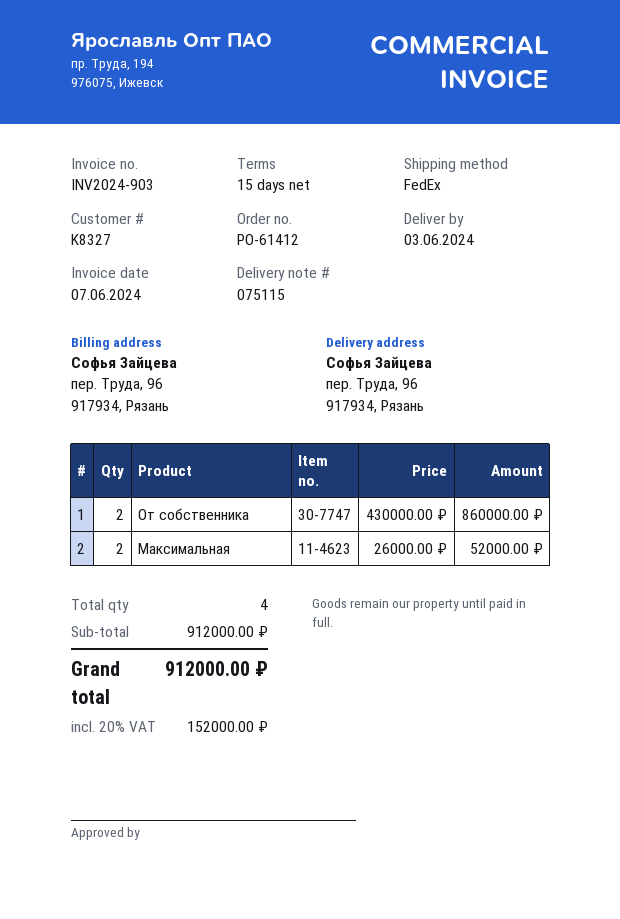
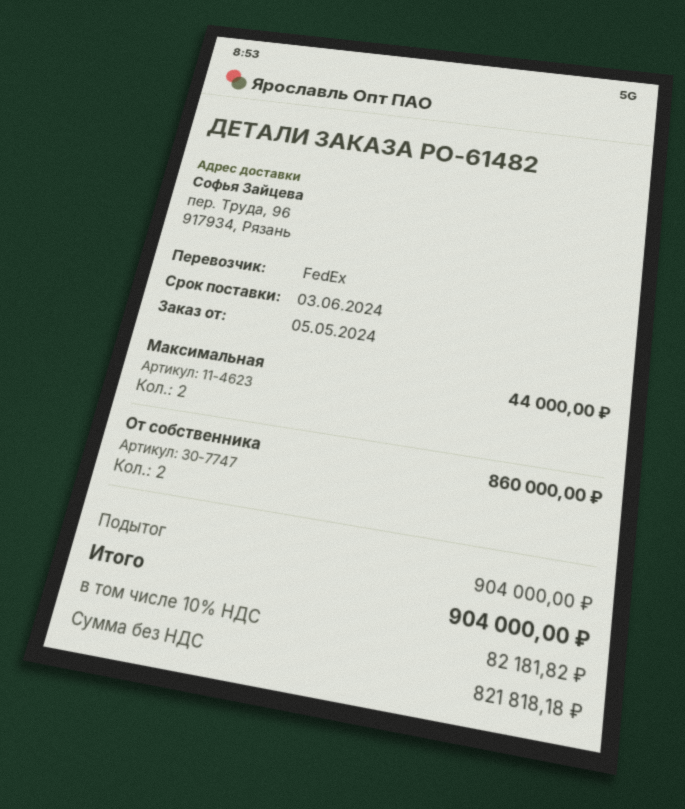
order number: PO-61412 -> PO-61482
Максимальная: 2 for 52000.00 -> 2 for 44000.00
subtotal: 912000.00 -> 904000.00
tax: 20% = 152000.00 -> 10% = 82181.82
total: 912000.00 -> 904000.00

